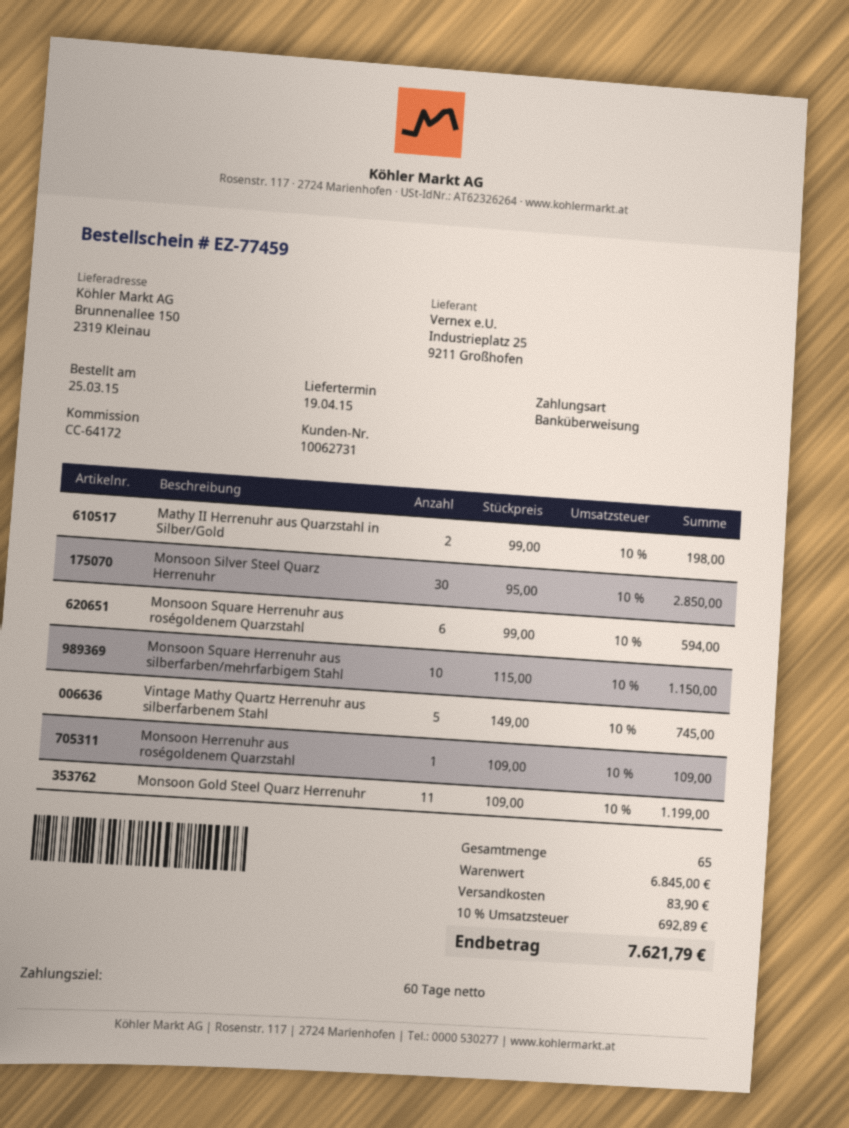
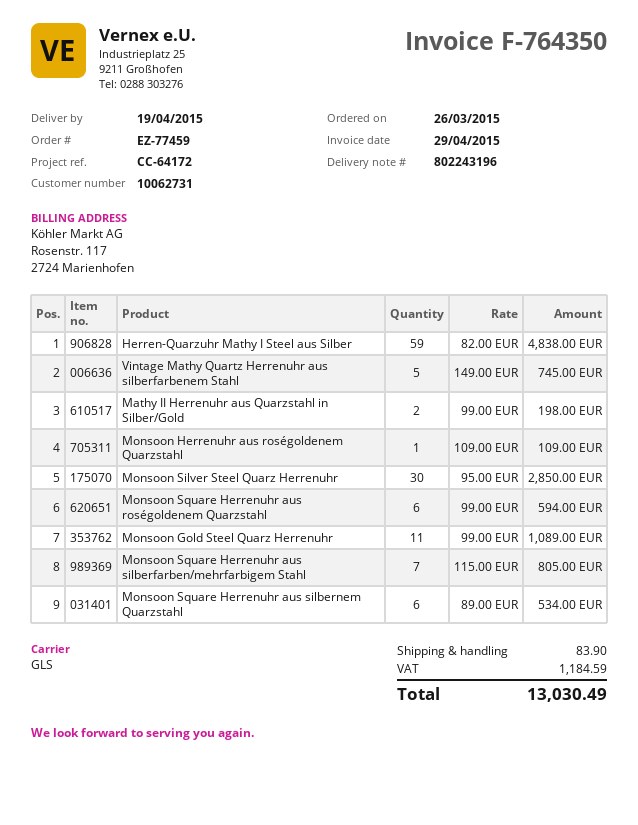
order date: 2015-03-25 -> 2015-03-26
Monsoon Square Herrenuhr aus silberfarben/mehrfarbigem Stahl: 10 x 115.00 = 1150.00 -> 7 x 115.00 = 805.00
Monsoon Gold Steel Quarz Herrenuhr: 11 x 109.00 = 1199.00 -> 11 x 99.00 = 1089.00
Herren-Quarzuhr Mathy I Steel aus Silber: none -> 59 x 82.00 = 4838.00
Monsoon Square Herrenuhr aus silbernem Quarzstahl: none -> 6 x 89.00 = 534.00
tax: 692.89 -> 1184.59
total: 7621.79 -> 13030.49

